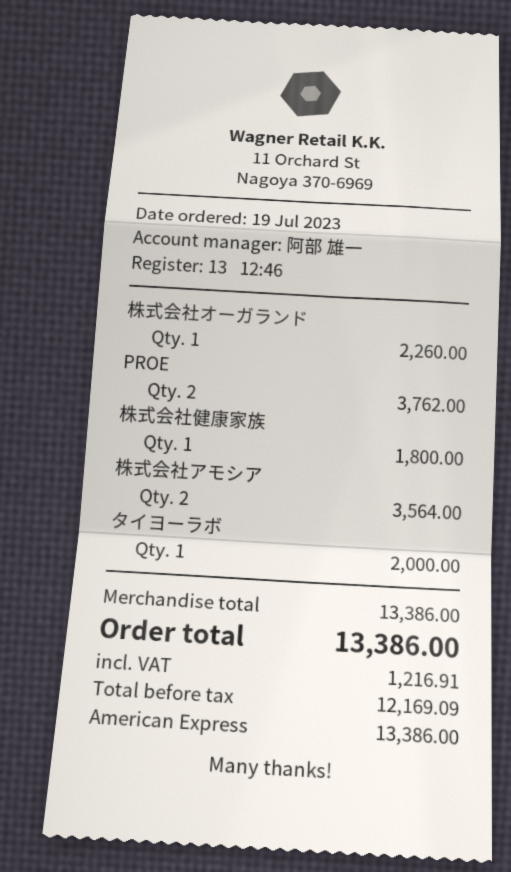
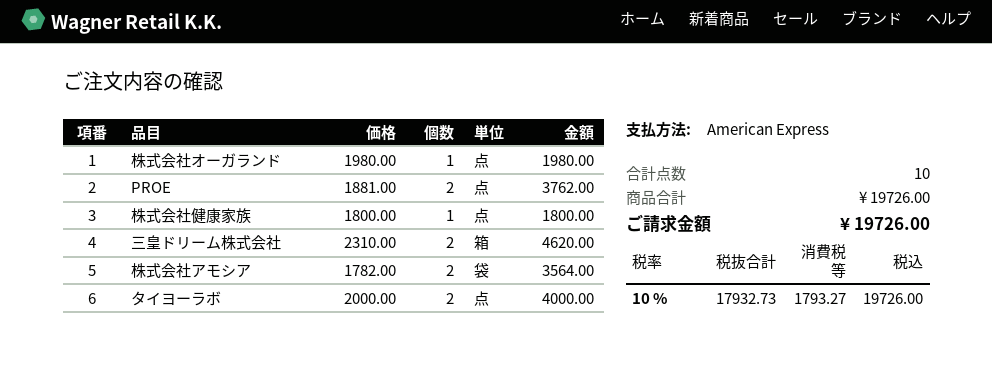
株式会社オーガランド: 1 for 2260.00 -> 1 for 1980.00
タイヨーラボ: 1 for 2000.00 -> 2 for 4000.00
三皇ドリーム株式会社: none -> 2 for 4620.00
subtotal: 13386.00 -> 19726.00
net: 12169.09 -> 17932.73
tax: 1216.91 -> 1793.27
total: 13386.00 -> 19726.00

